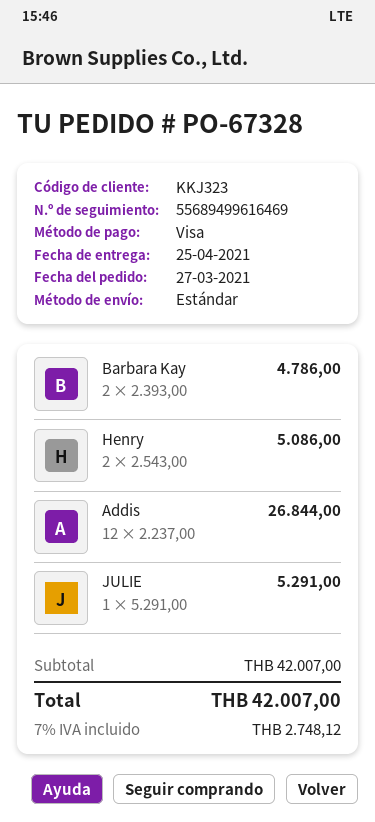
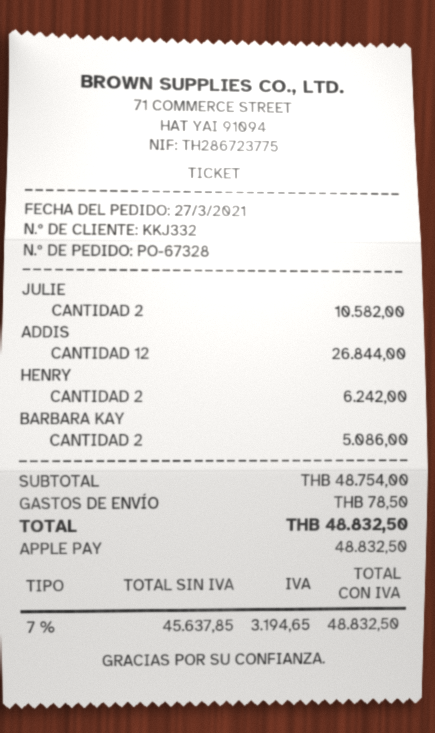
customer number: KKJ323 -> KKJ332
payment method: Visa -> Apple Pay
Barbara Kay: 2 for 4786.00 -> 2 for 5086.00
Henry: 2 for 5086.00 -> 2 for 6242.00
JULIE: 1 for 5291.00 -> 2 for 10582.00
subtotal: 42007.00 -> 48754.00
shipping: none -> 78.50
tax: 7% = 2748.12 -> 7% = 3194.65
total: 42007.00 -> 48832.50

